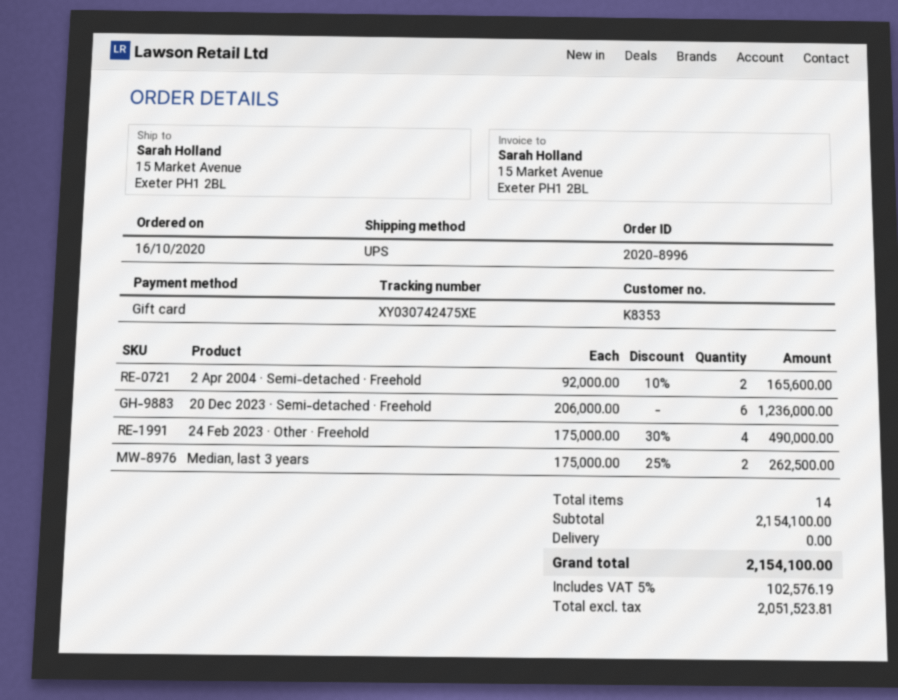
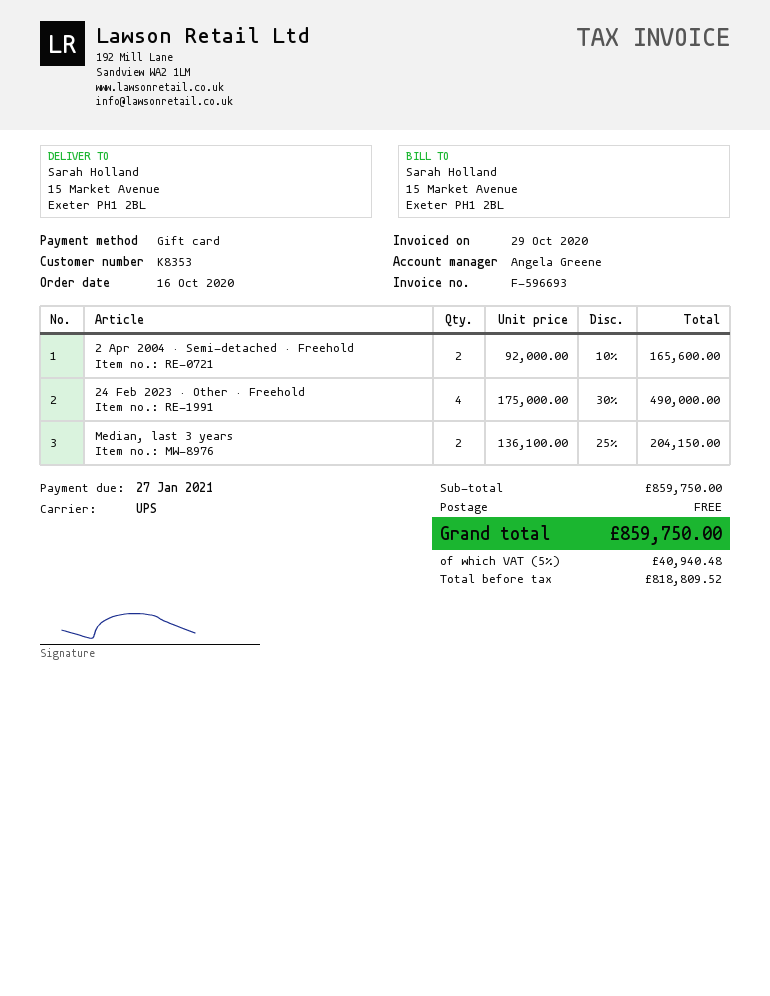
20 Dec 2023 · Semi-detached · Freehold: 6 x 206000.00 = 1236000.00 -> none
Median, last 3 years: 2 x 175000.00 - 25% = 262500.00 -> 2 x 136100.00 - 25% = 204150.00
subtotal: 2154100.00 -> 859750.00
net: 2051523.81 -> 818809.52
tax: 5% = 102576.19 -> 5% = 40940.48
total: 2154100.00 -> 859750.00

